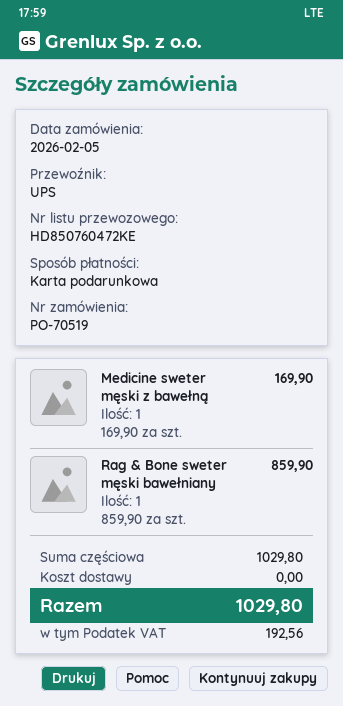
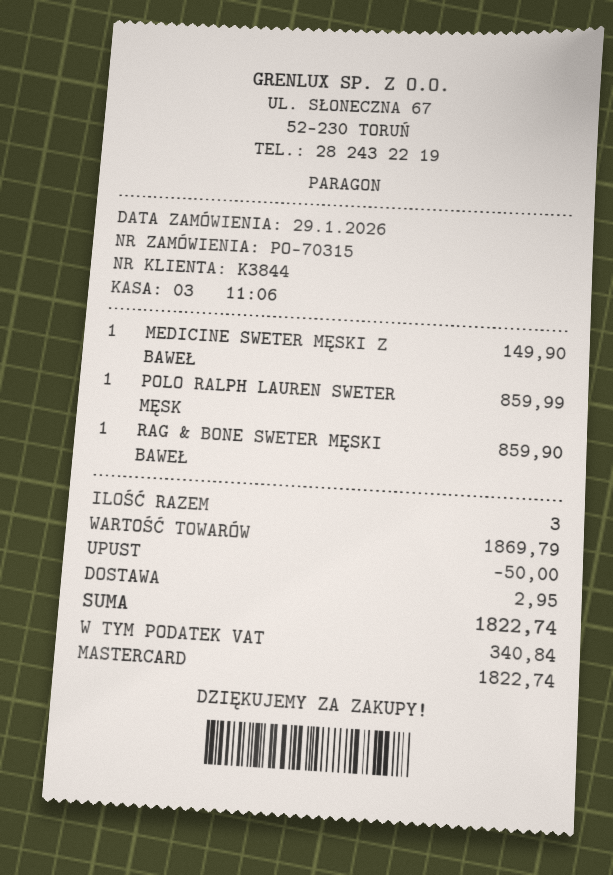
order number: PO-70519 -> PO-70315
order date: 2026-02-05 -> 2026-01-29
payment method: gift card -> Mastercard
Medicine sweter męski z bawełną: 1 x 169.90 = 169.90 -> 1 x 149.90 = 149.90
POLO RALPH LAUREN SWETER MĘSK: none -> 1 x 859.99 = 859.99
subtotal: 1029.80 -> 1869.79
discount: none -> 50.00
shipping: 0.00 -> 2.95
tax: 192.56 -> 340.84
total: 1029.80 -> 1822.74

